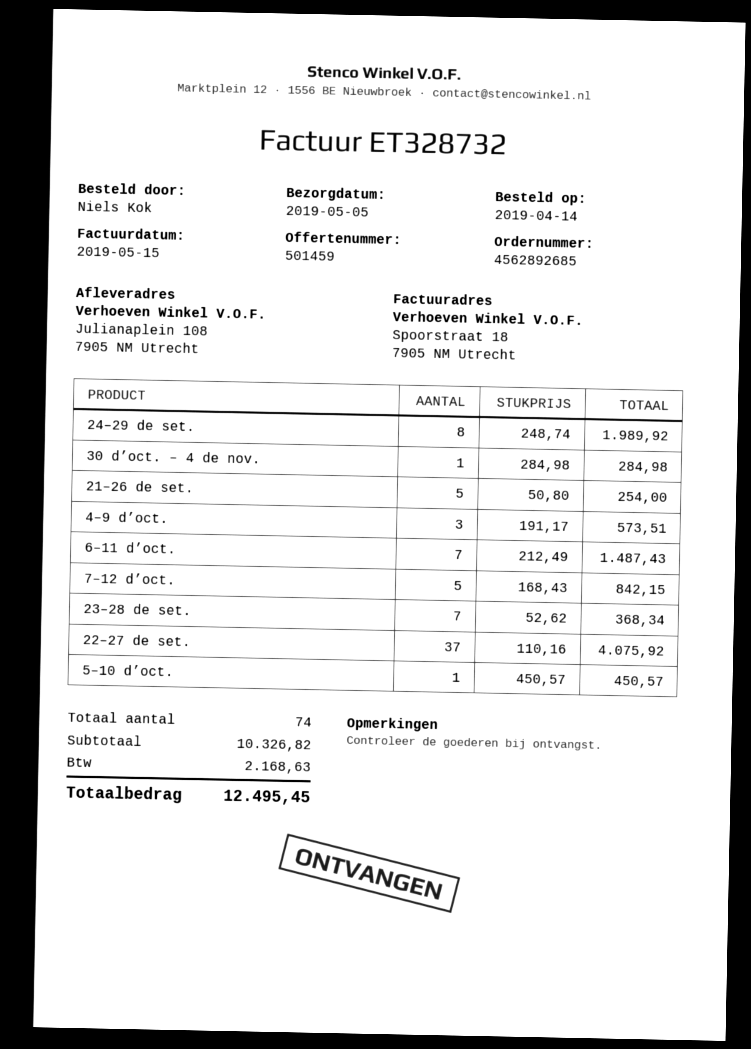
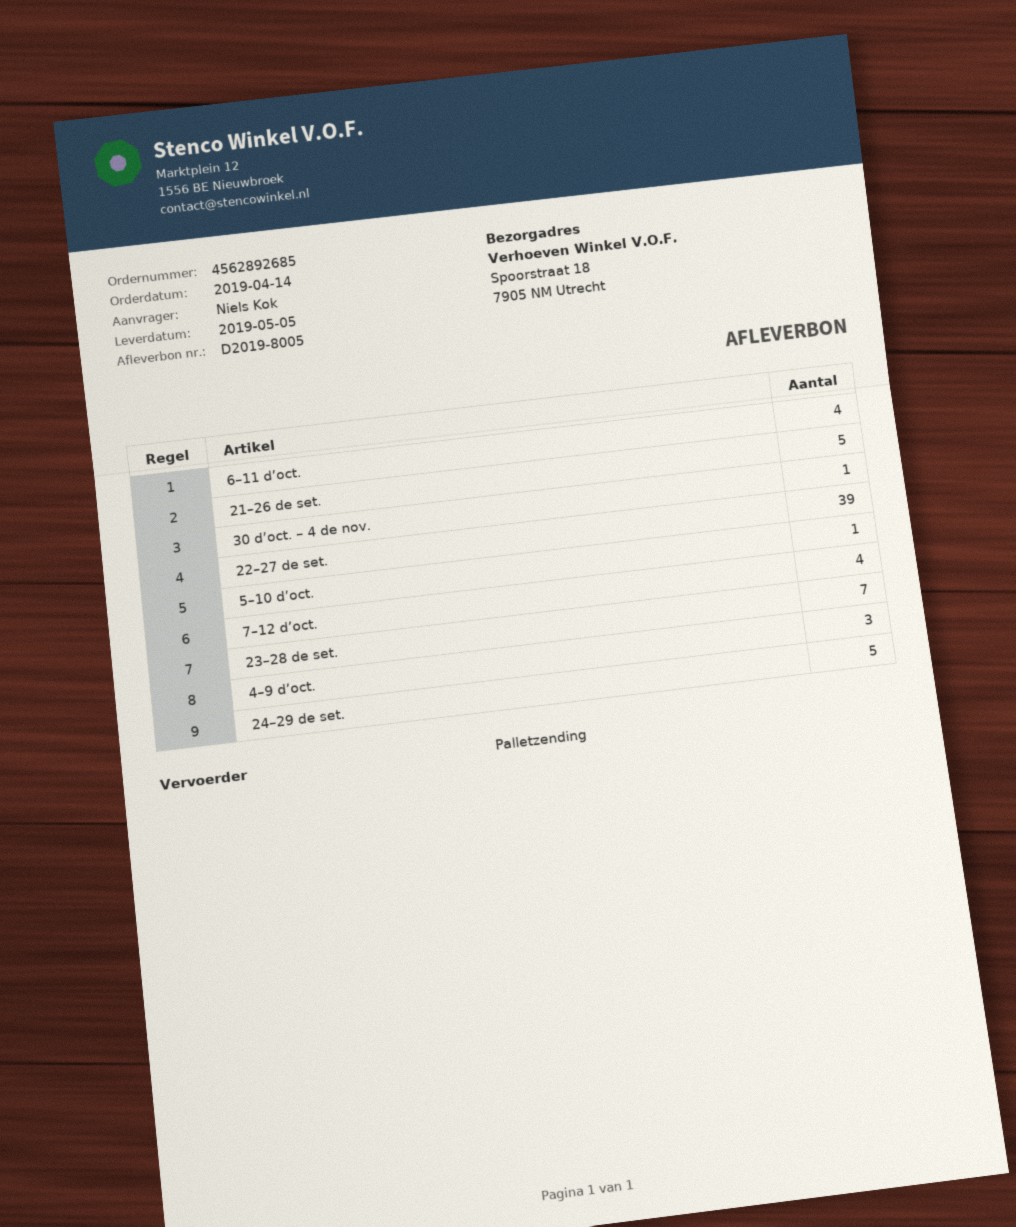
ship to: Julianaplein 108, 7905 NM Utrecht -> Spoorstraat 18, 7905 NM Utrecht
24–29 de set.: 8 -> 5
6–11 d’oct.: 7 -> 4
7–12 d’oct.: 5 -> 4
22–27 de set.: 37 -> 39

